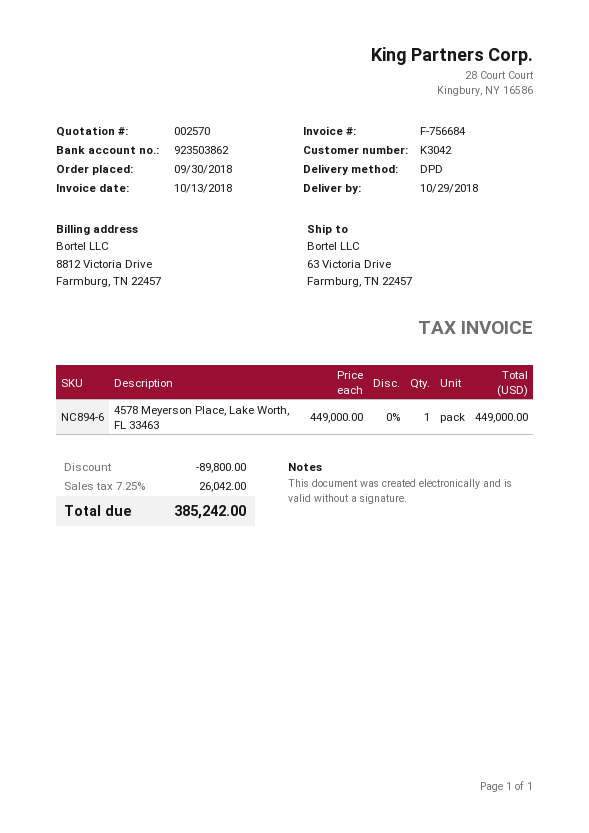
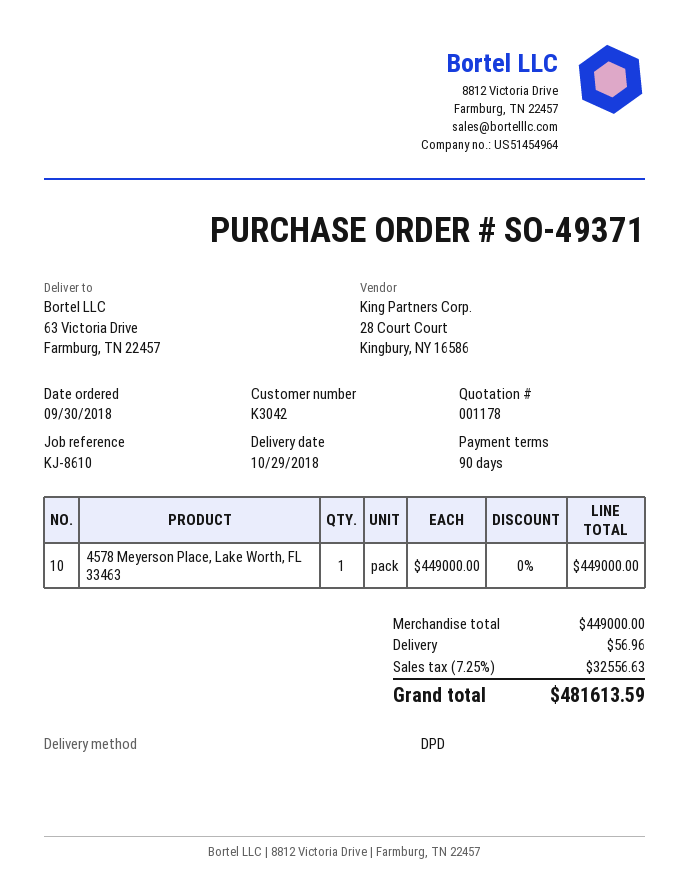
quote number: 002570 -> 001178
discount: 89800.00 -> none
shipping: none -> 56.96
tax: 7.25% = 26042.00 -> 7.25% = 32556.63
total: 385242.00 -> 481613.59

